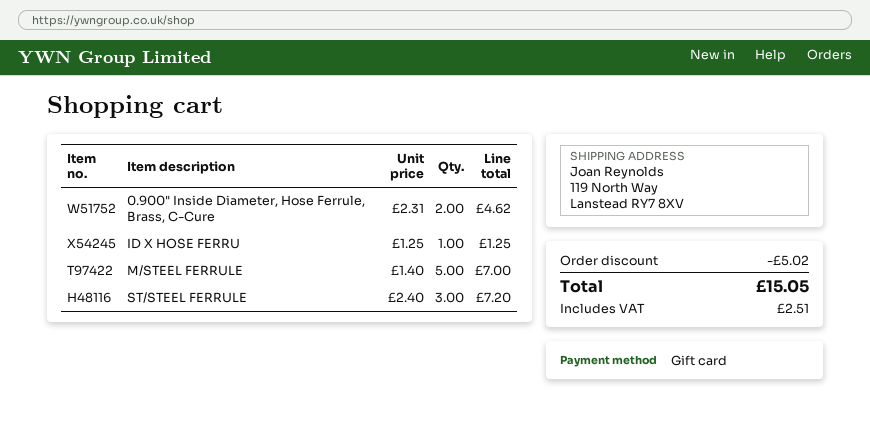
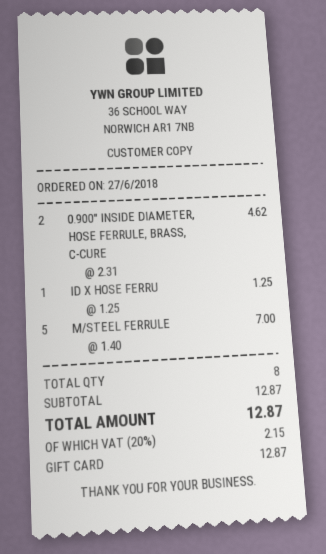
ST/STEEL FERRULE: 3 x 2.40 = 7.20 -> none
discount: 5.02 -> none
tax: 2.51 -> 2.15
total: 15.05 -> 12.87

